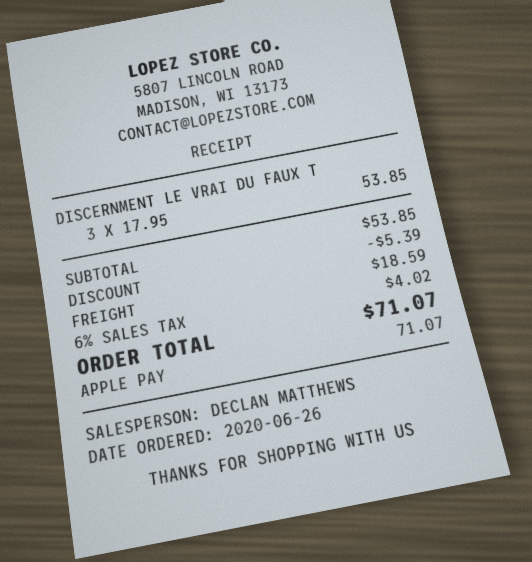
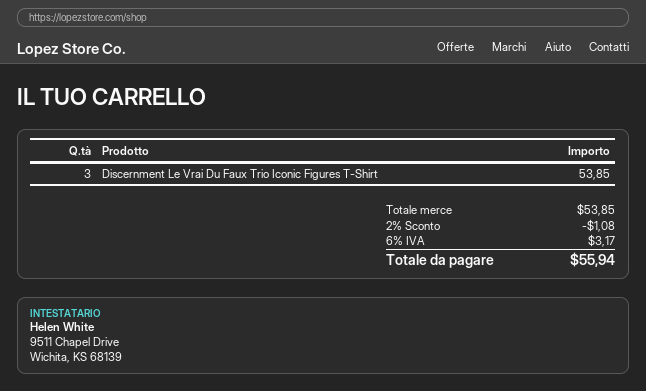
discount: 5.39 -> 1.08
shipping: 18.59 -> none
tax: 6% = 4.02 -> 6% = 3.17
total: 71.07 -> 55.94

